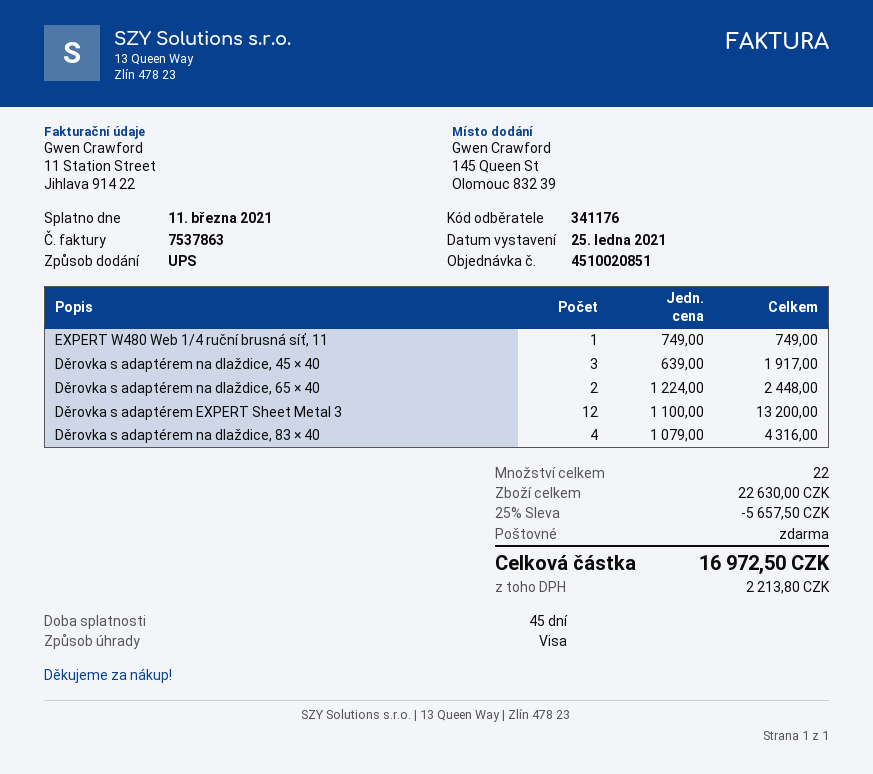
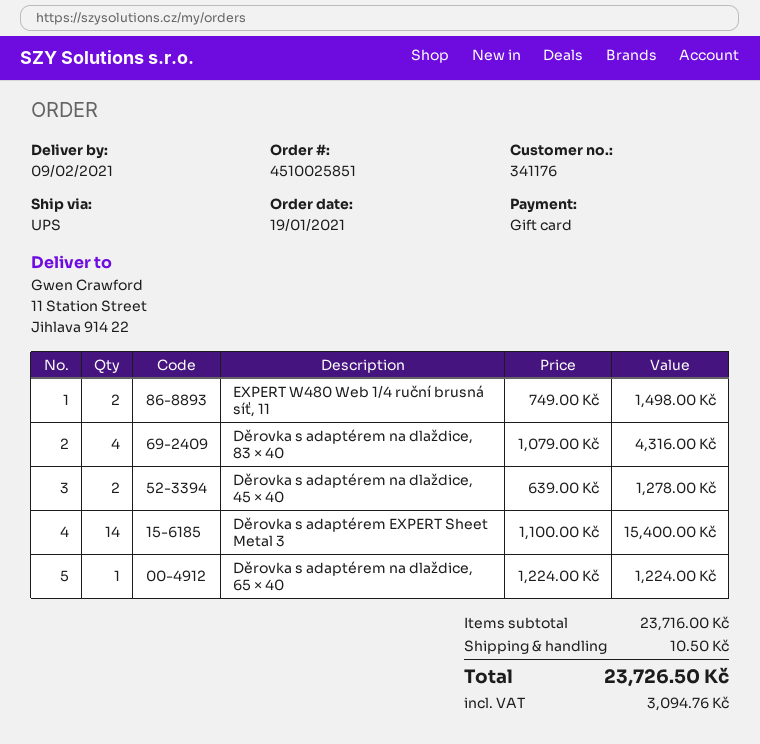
order number: 4510020851 -> 4510025851
payment method: Visa -> gift card
ship to: 145 Queen St, Olomouc 832 39 -> 11 Station Street, Jihlava 914 22
EXPERT W480 Web 1/4 ruční brusná síť, 11: 1 x 749.00 = 749.00 -> 2 x 749.00 = 1498.00
Děrovka s adaptérem na dlaždice, 45 × 40: 3 x 639.00 = 1917.00 -> 2 x 639.00 = 1278.00
Děrovka s adaptérem na dlaždice, 65 × 40: 2 x 1224.00 = 2448.00 -> 1 x 1224.00 = 1224.00
Děrovka s adaptérem EXPERT Sheet Metal 3: 12 x 1100.00 = 13200.00 -> 14 x 1100.00 = 15400.00
subtotal: 22630.00 -> 23716.00
discount: 25% = 5657.50 -> none
shipping: 0.00 -> 10.50
tax: 2213.80 -> 3094.76
total: 16972.50 -> 23726.50

